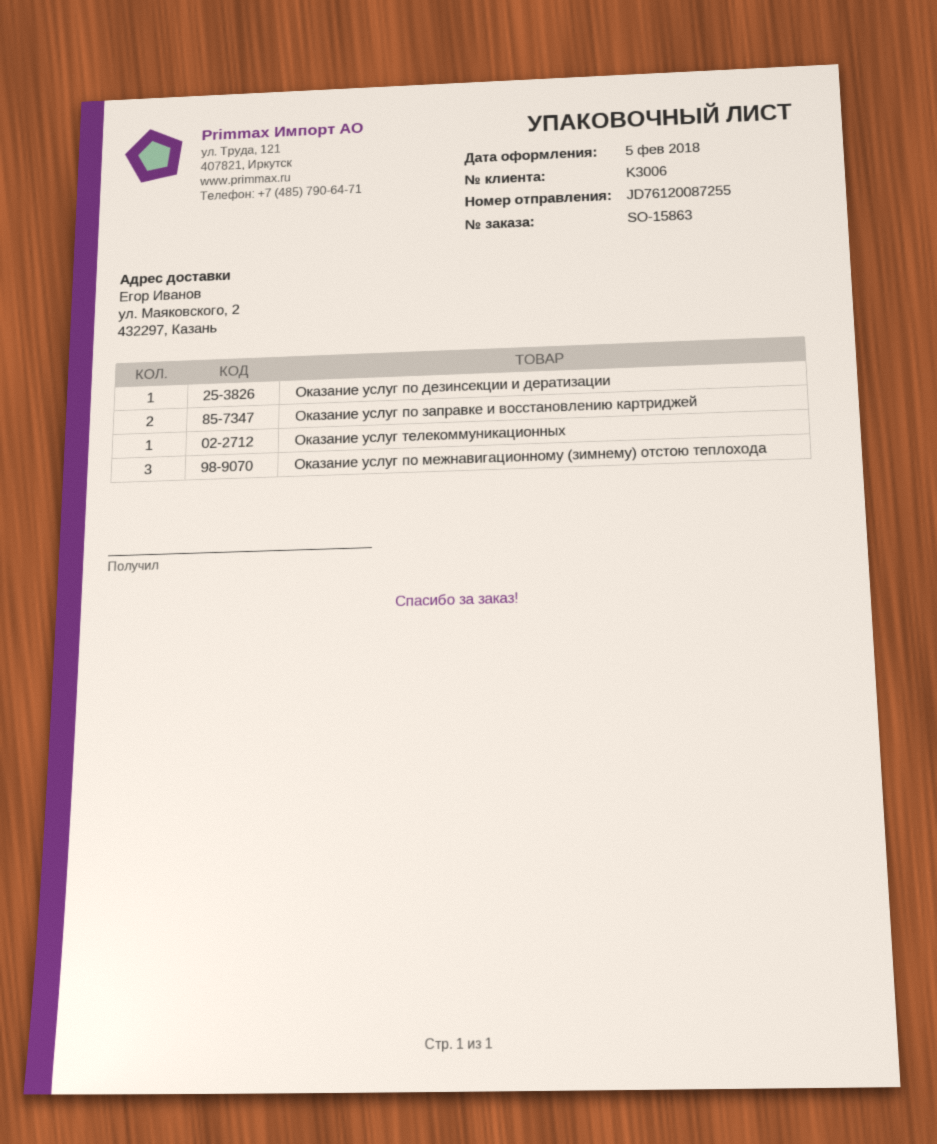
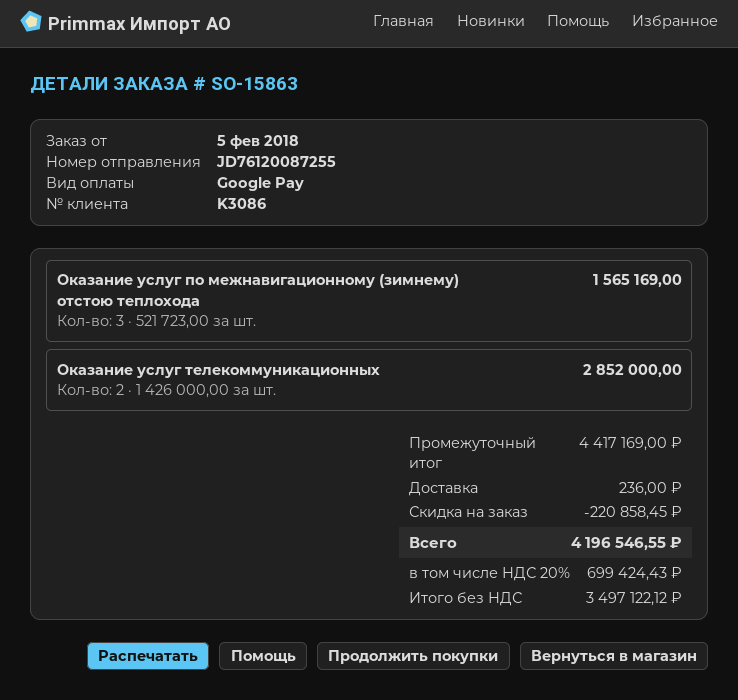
customer number: K3006 -> K3086
Оказание услуг по дезинсекции и дератизации: 1 -> none
Оказание услуг по заправке и восстановлению картриджей: 2 -> none
Оказание услуг телекоммуникационных: 1 -> 2

